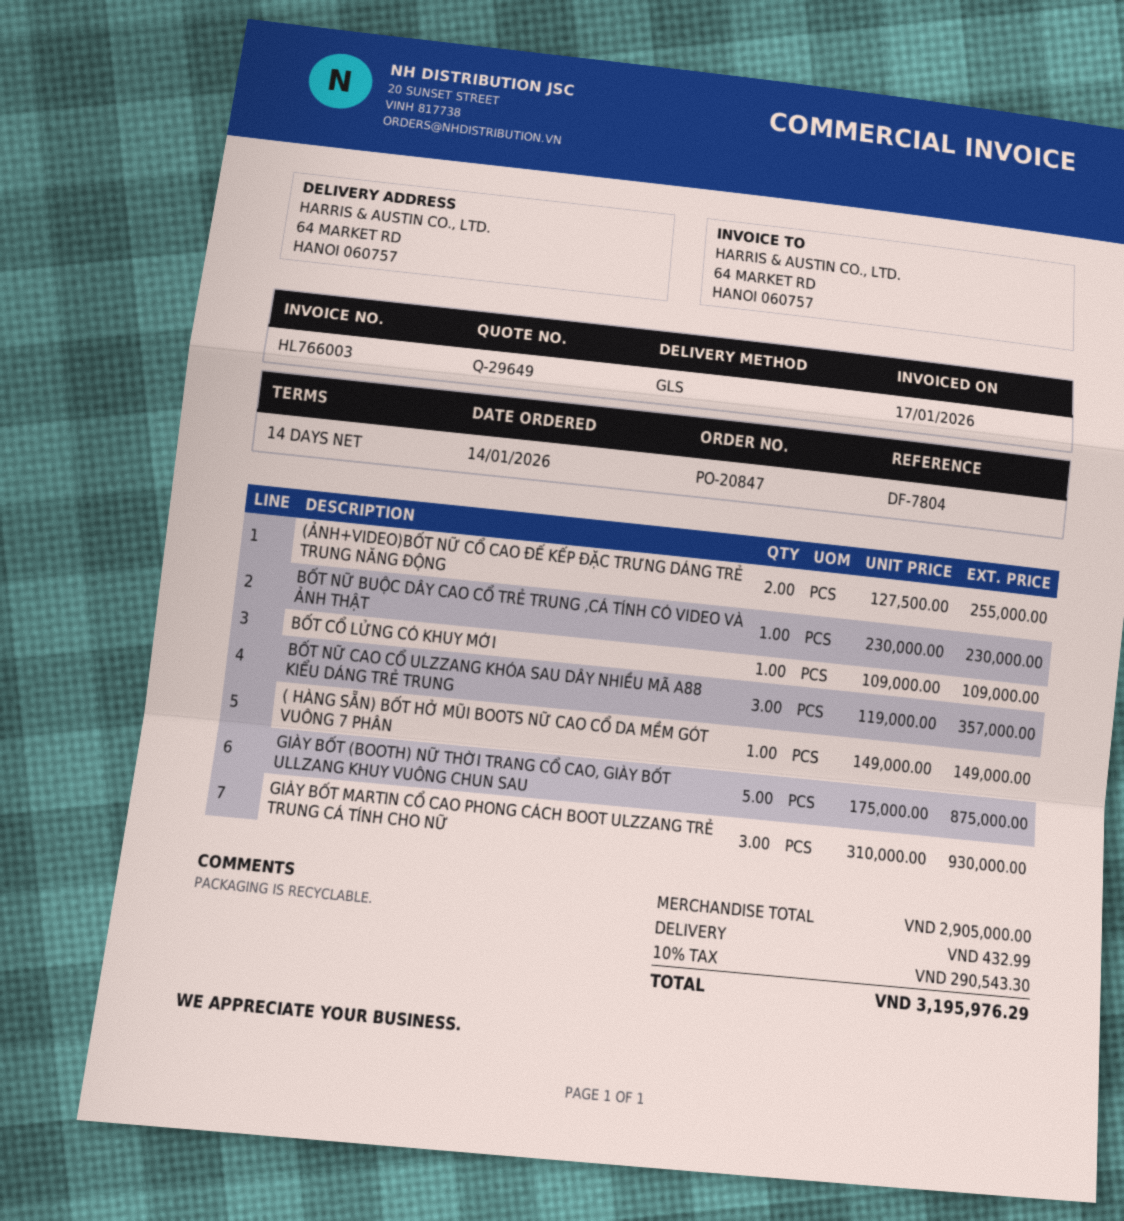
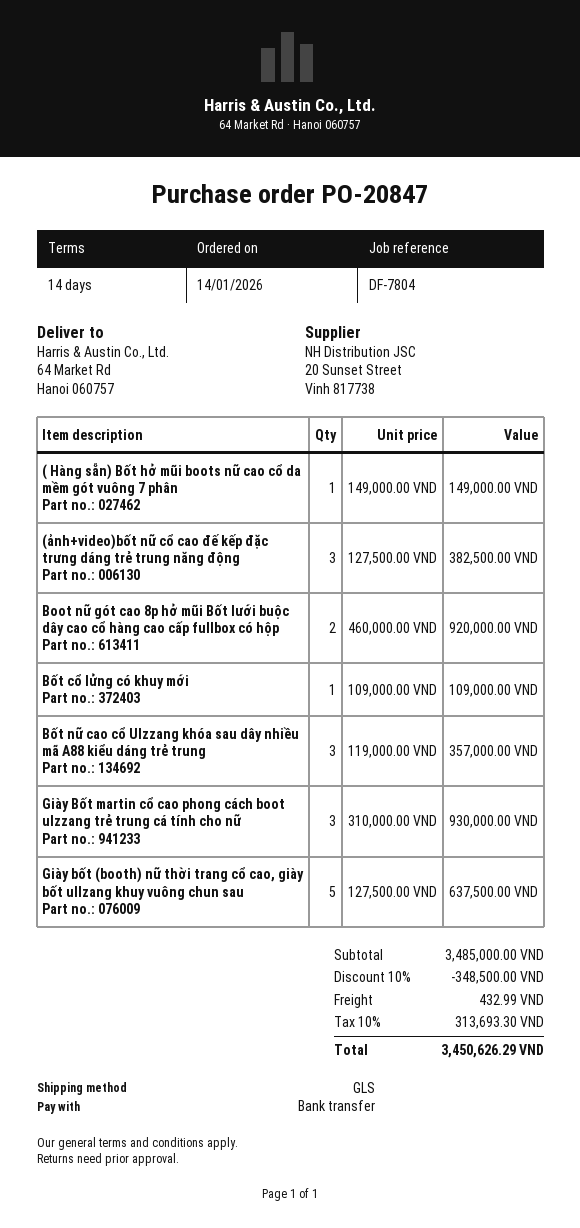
(ẢNH+VIDEO)BỐT NỮ CỔ CAO ĐẾ KẾP ĐẶC TRƯNG DÁNG TRẺ TRUNG NĂNG ĐỘNG: 2 x 127500.00 = 255000.00 -> 3 x 127500.00 = 382500.00
BỐT NỮ BUỘC DÂY CAO CỔ TRẺ TRUNG ,CÁ TÍNH CÓ VIDEO VÀ ẢNH THẬT: 1 x 230000.00 = 230000.00 -> none
GIÀY BỐT (BOOTH) NỮ THỜI TRANG CỔ CAO, GIÀY BỐT ULLZANG KHUY VUÔNG CHUN SAU: 5 x 175000.00 = 875000.00 -> 5 x 127500.00 = 637500.00
Boot nữ gót cao 8p hở mũi Bốt lưới buộc dây cao cổ hàng cao cấp fullbox có hộp: none -> 2 x 460000.00 = 920000.00
subtotal: 2905000.00 -> 3485000.00
discount: none -> 10% = 348500.00
tax: 10% = 290543.30 -> 10% = 313693.30
total: 3195976.29 -> 3450626.29

